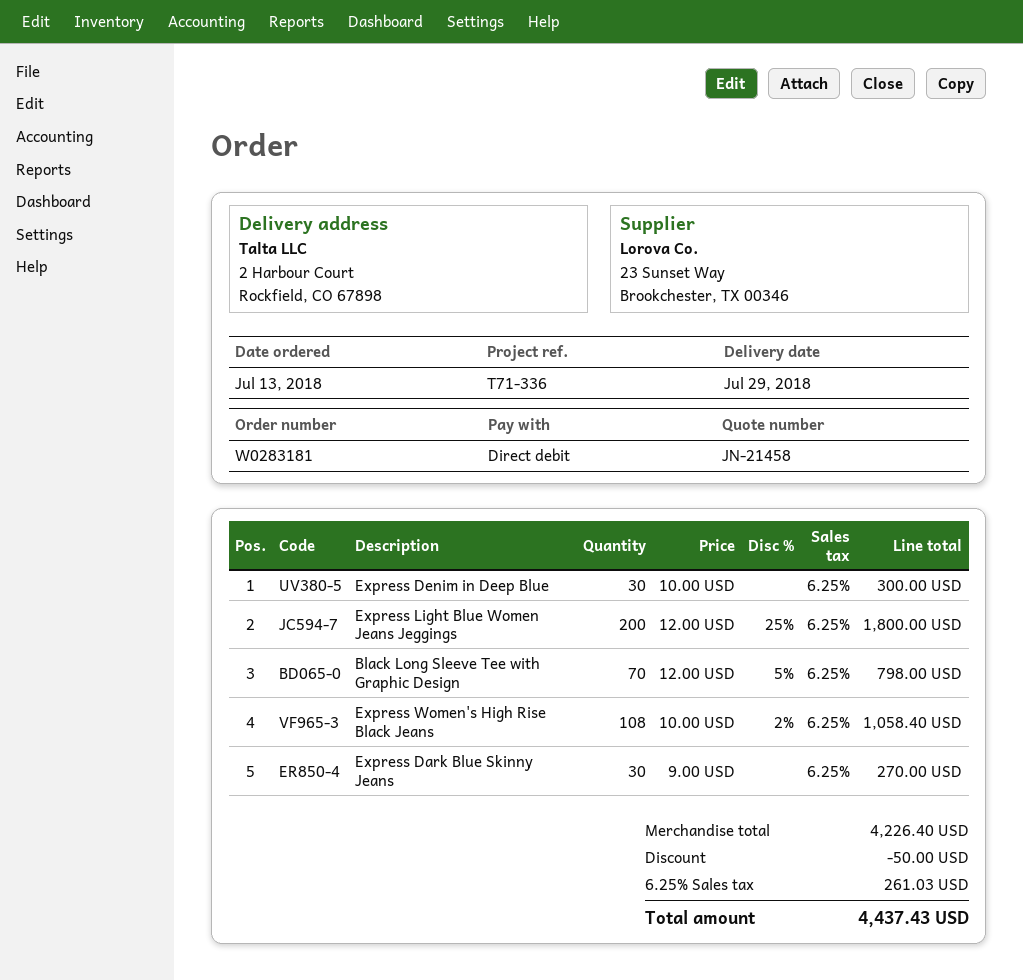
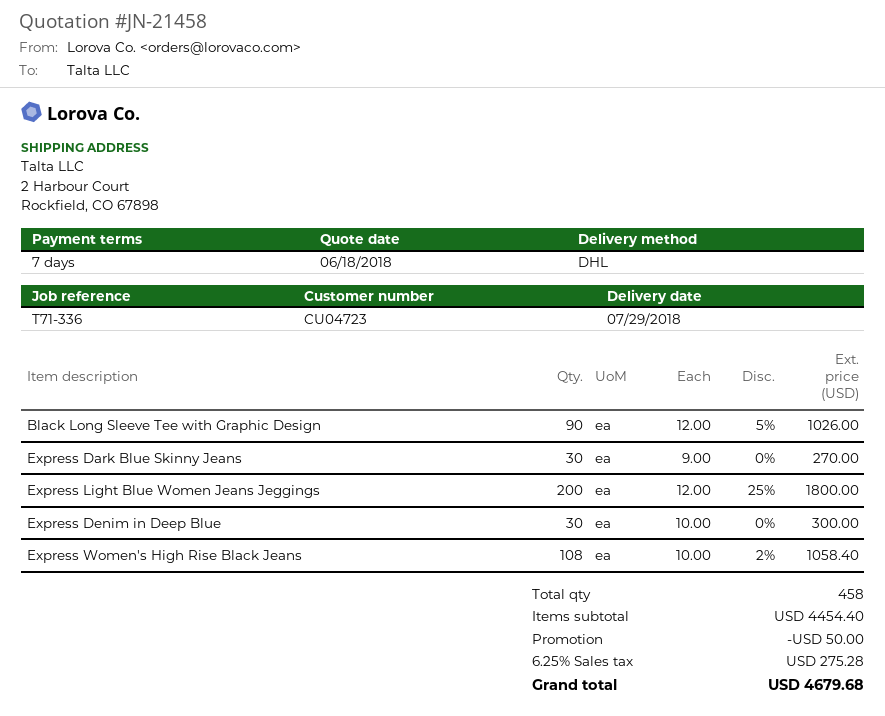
Black Long Sleeve Tee with Graphic Design: 70 x 12.00 - 5% = 798.00 -> 90 x 12.00 - 5% = 1026.00
subtotal: 4226.40 -> 4454.40
tax: 6.25% = 261.03 -> 6.25% = 275.28
total: 4437.43 -> 4679.68

